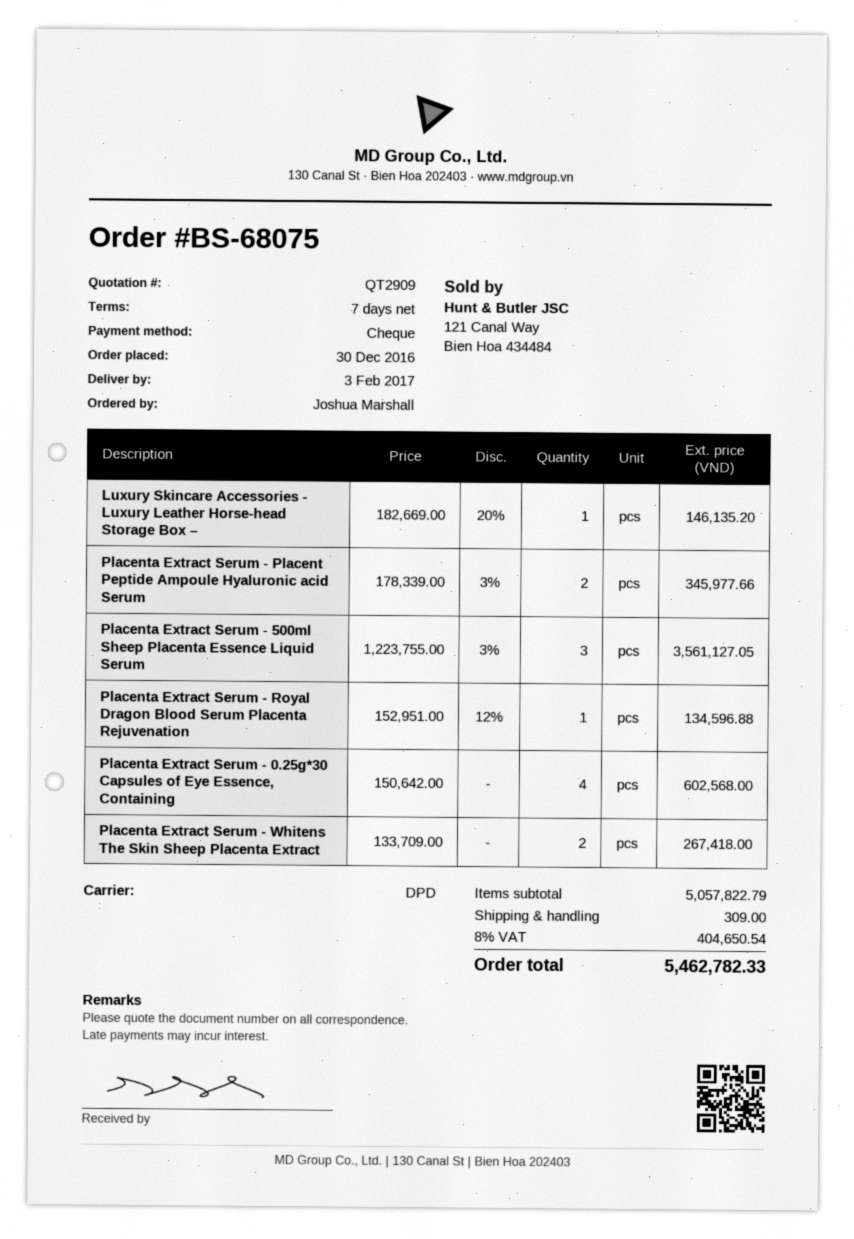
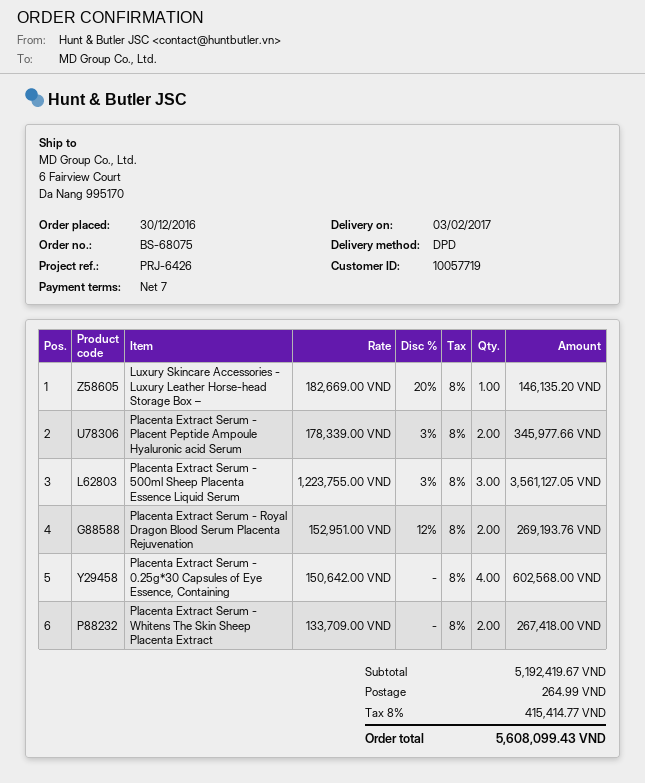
Placenta Extract Serum - Royal Dragon Blood Serum Placenta Rejuvenation: 1 x 152951.00 - 12% = 134596.88 -> 2 x 152951.00 - 12% = 269193.76
subtotal: 5057822.79 -> 5192419.67
shipping: 309.00 -> 264.99
tax: 8% = 404650.54 -> 8% = 415414.77
total: 5462782.33 -> 5608099.43

